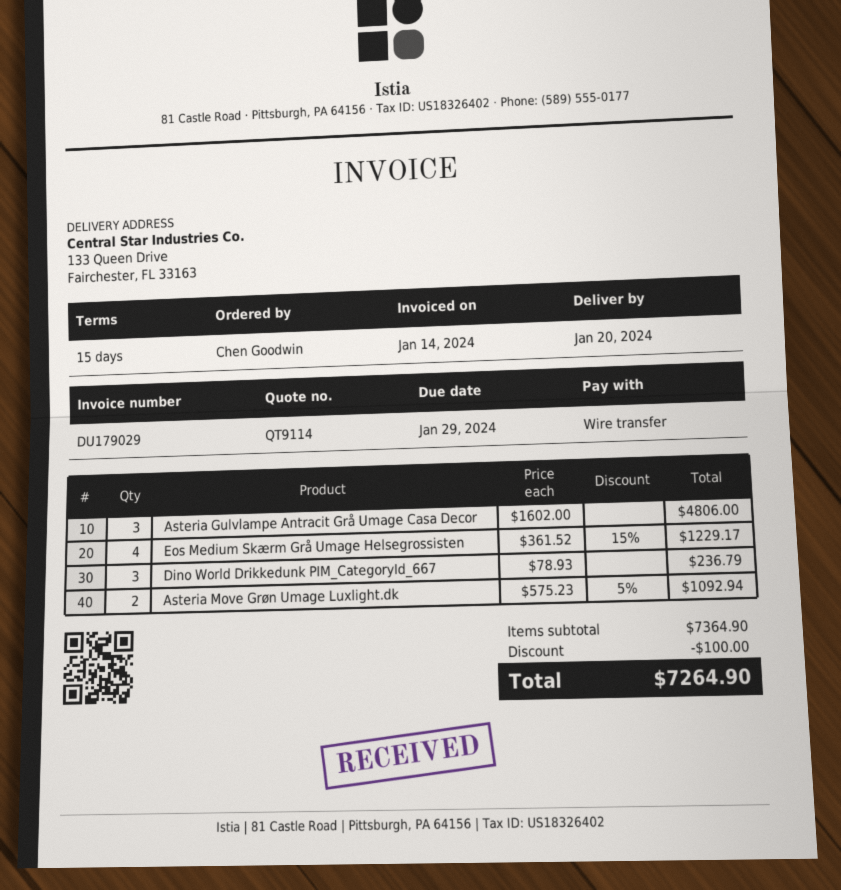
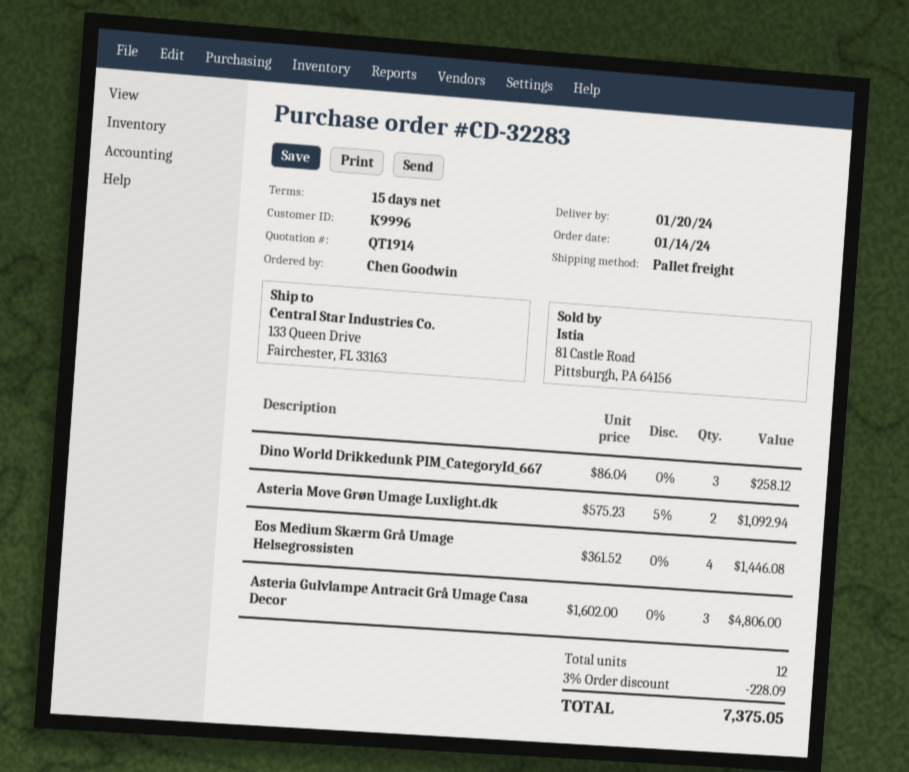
quote number: QT9114 -> QT1914
Eos Medium Skærm Grå Umage Helsegrossisten: 4 x 361.52 - 15% = 1229.17 -> 4 x 361.52 = 1446.08
Dino World Drikkedunk PIM_CategoryId_667: 3 x 78.93 = 236.79 -> 3 x 86.04 = 258.12
discount: 100.00 -> 228.09
total: 7264.90 -> 7375.05

